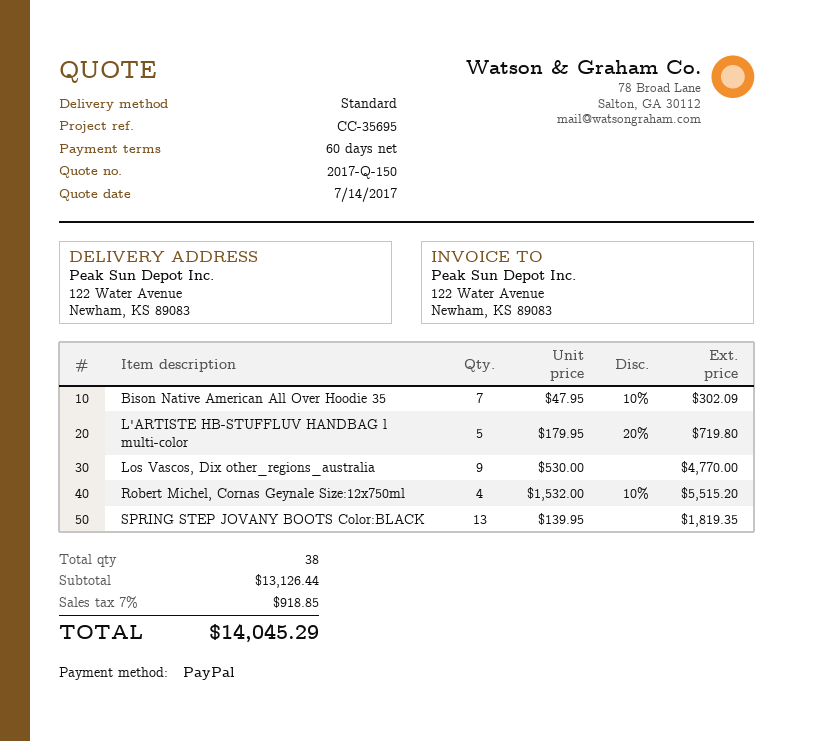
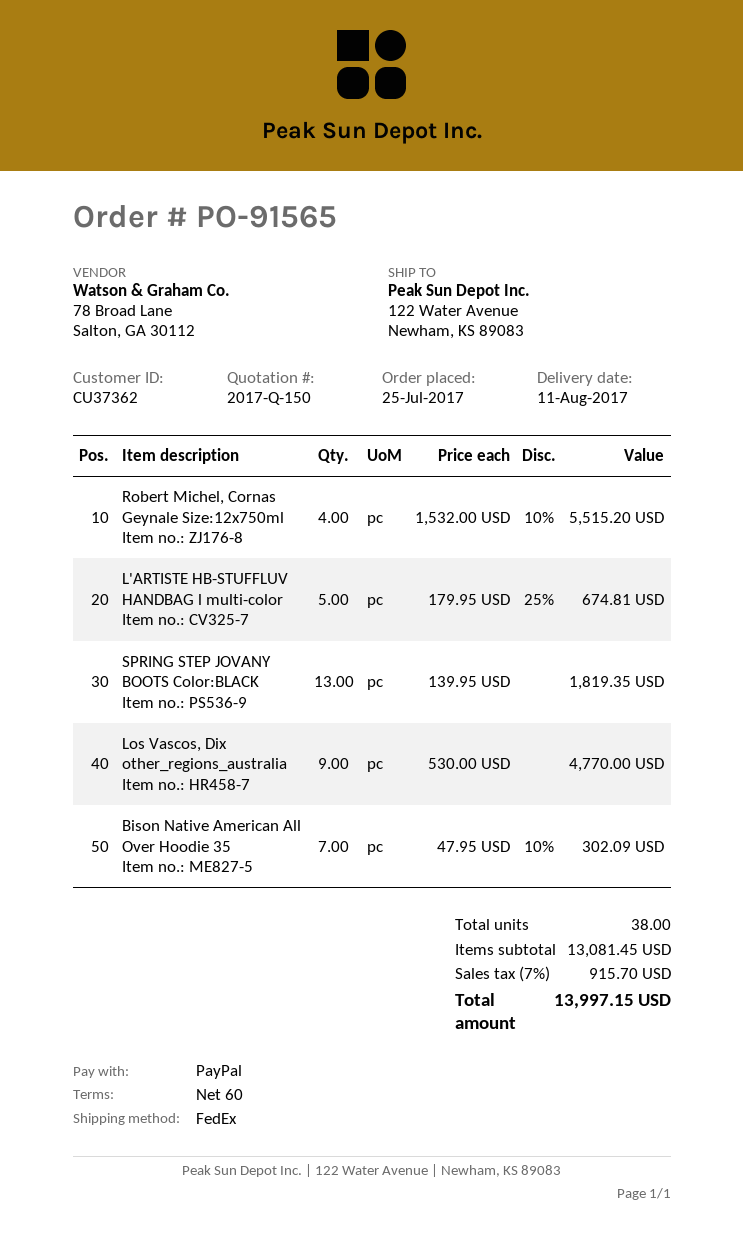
shipping method: standard -> FedEx
L'ARTISTE HB-STUFFLUV HANDBAG l multi-color: 5 x 179.95 - 20% = 719.80 -> 5 x 179.95 - 25% = 674.81
subtotal: 13126.44 -> 13081.45
tax: 7% = 918.85 -> 7% = 915.70
total: 14045.29 -> 13997.15

